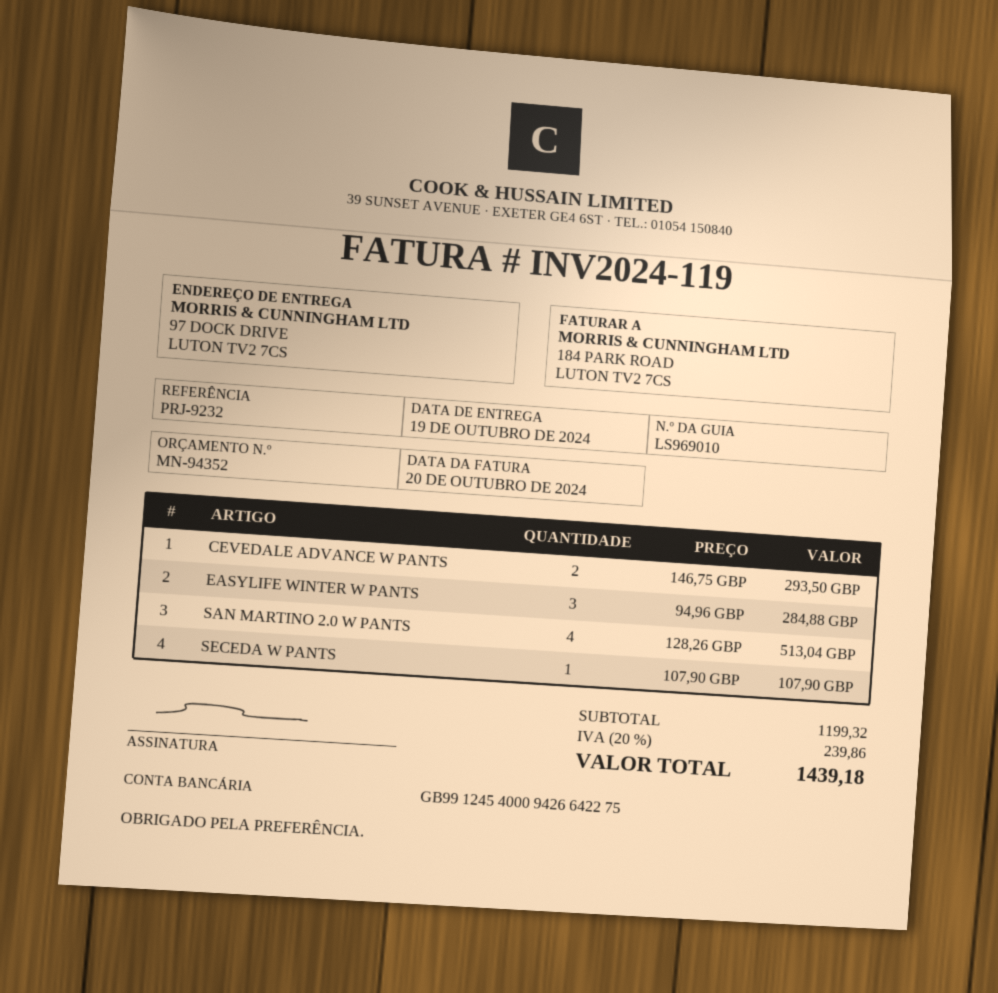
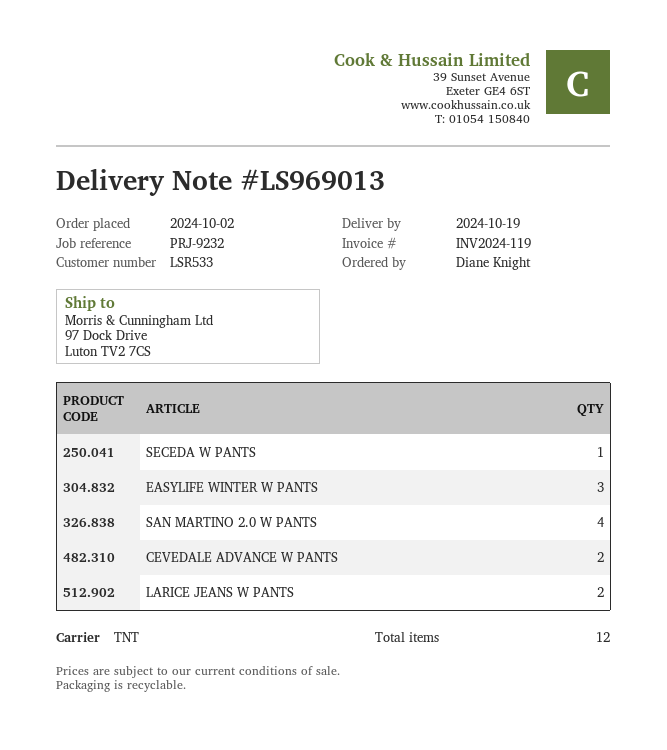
delivery note number: LS969010 -> LS969013
LARICE JEANS W PANTS: none -> 2

